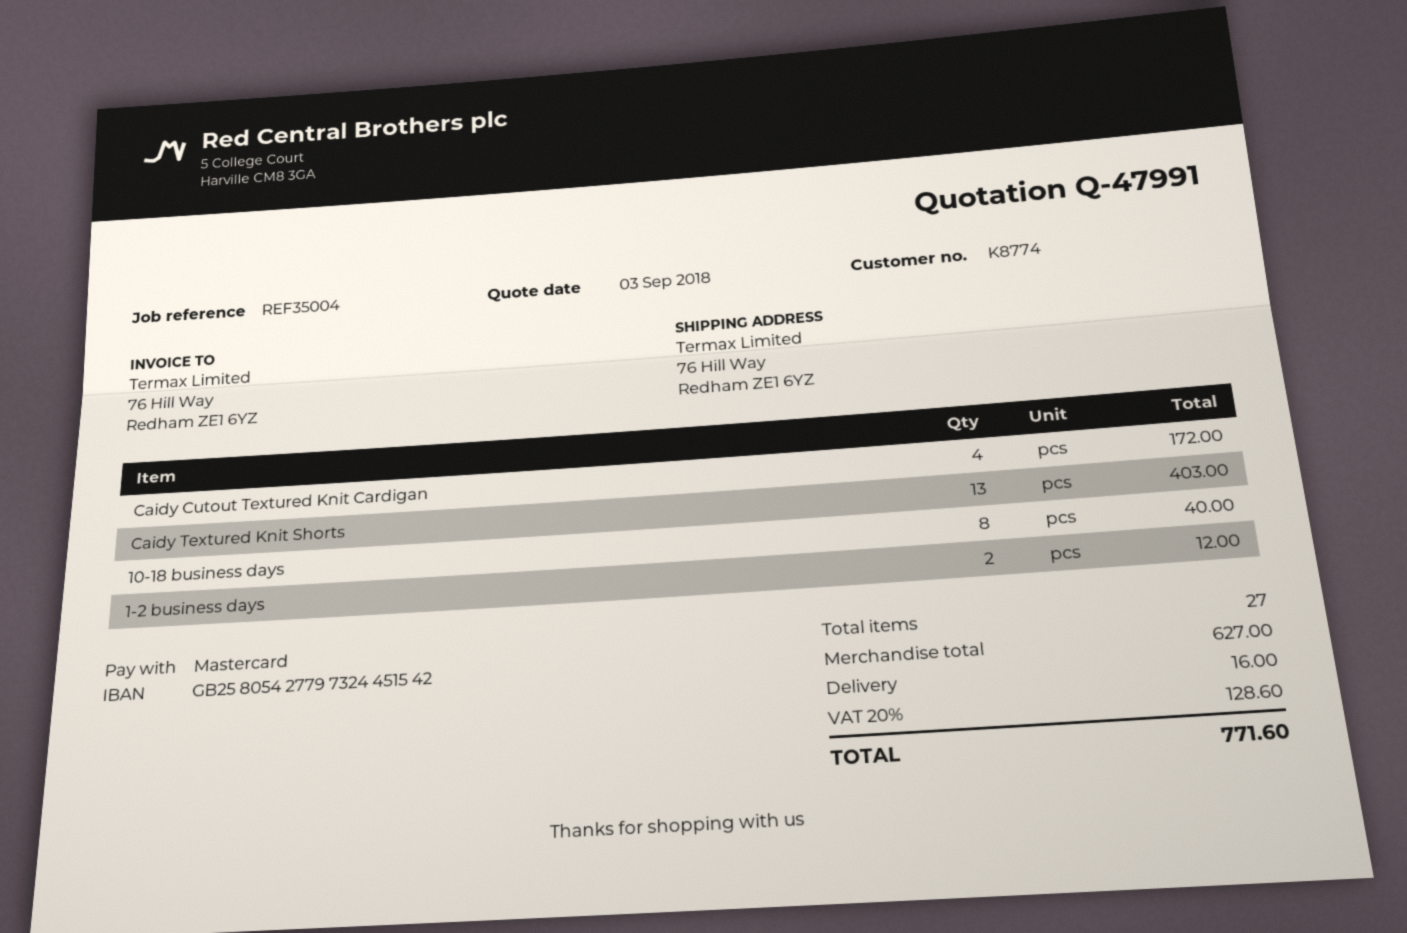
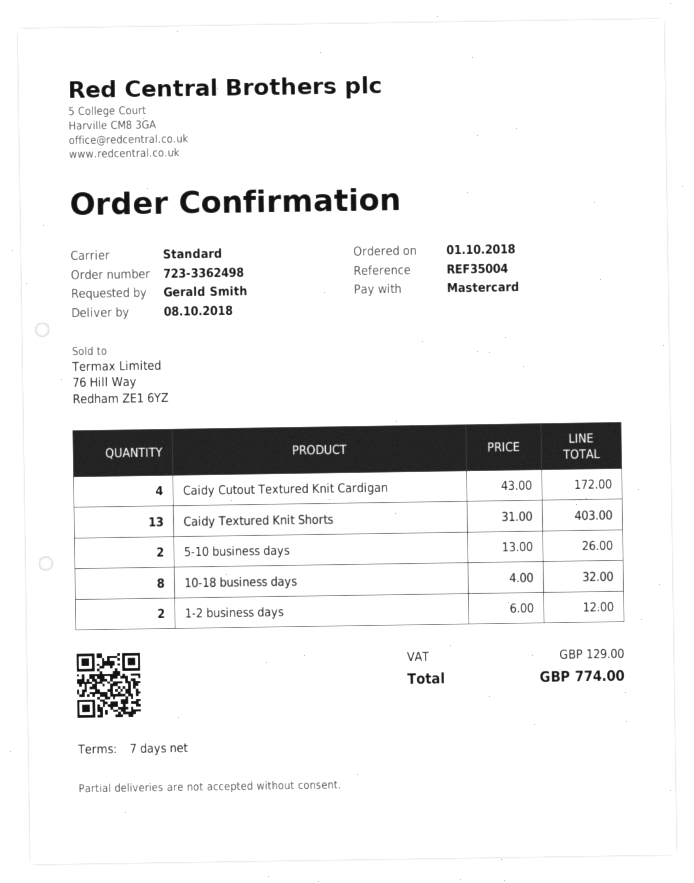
10-18 business days: 8 for 40.00 -> 8 for 32.00
5-10 business days: none -> 2 for 26.00
shipping: 16.00 -> none
tax: 128.60 -> 129.00
total: 771.60 -> 774.00

